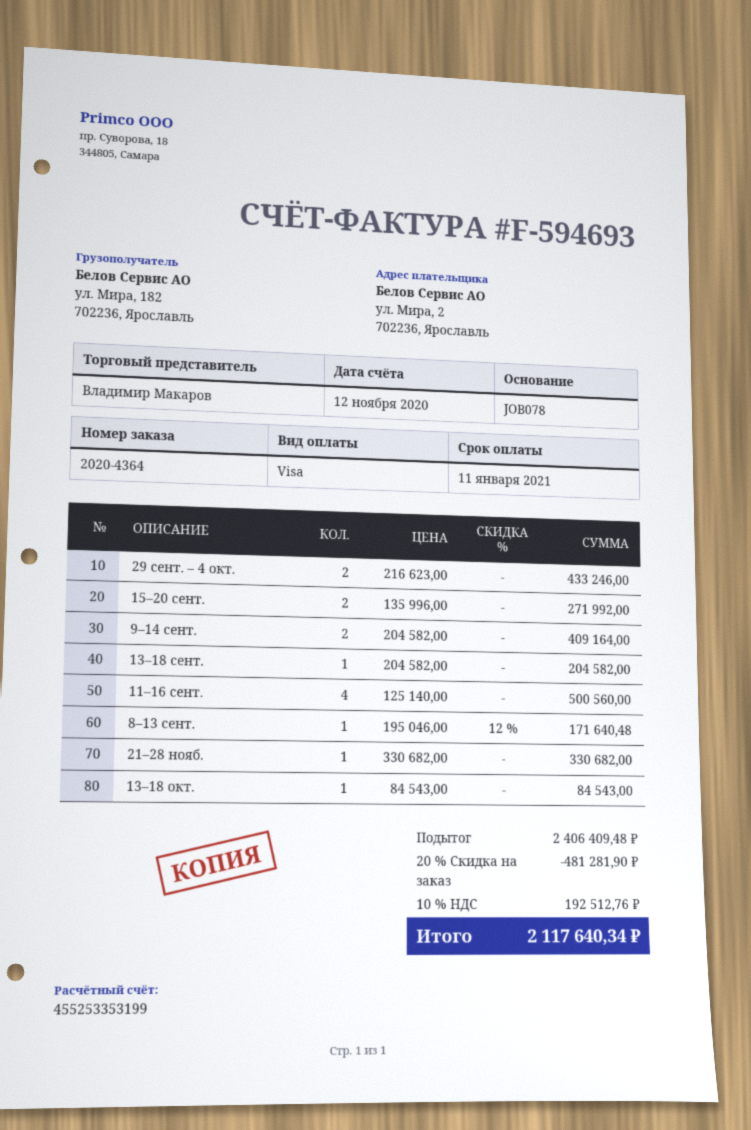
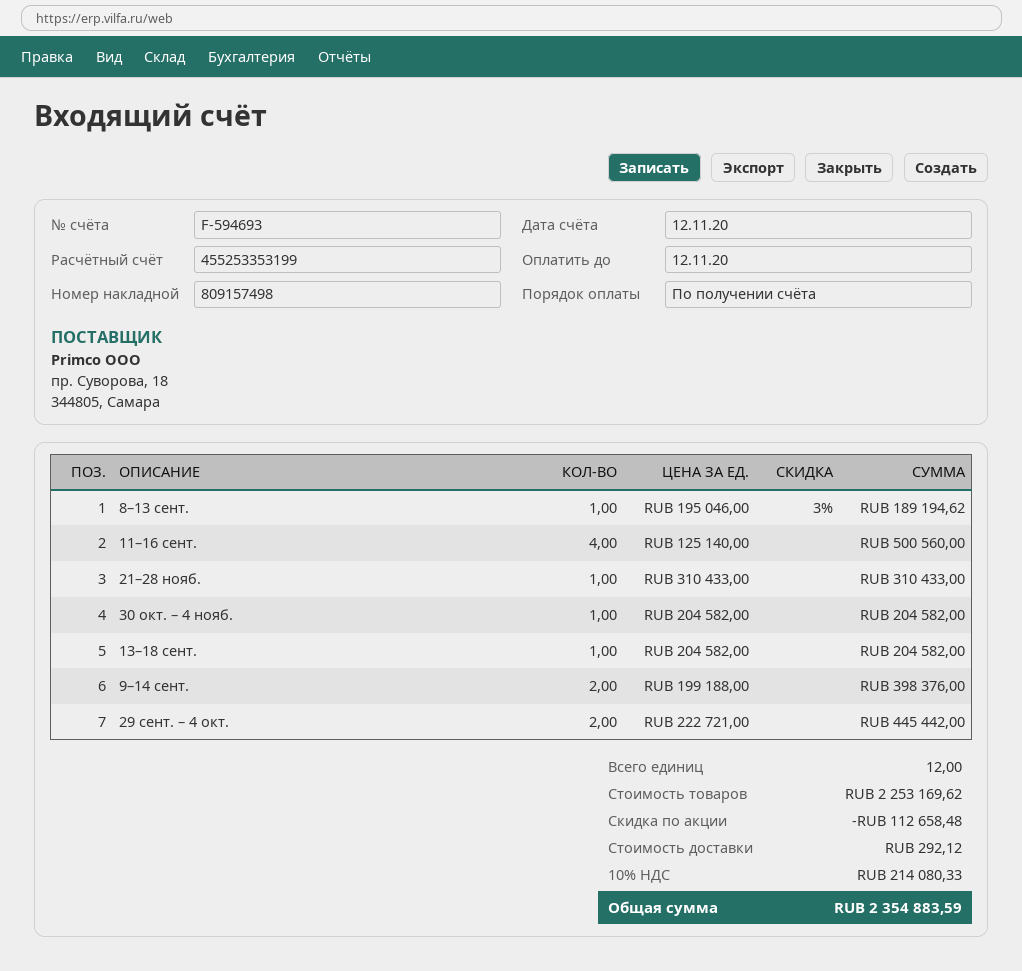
due date: 2021-01-11 -> 2020-11-12
29 сент. – 4 окт.: 2 x 216623.00 = 433246.00 -> 2 x 222721.00 = 445442.00
15–20 сент.: 2 x 135996.00 = 271992.00 -> none
9–14 сент.: 2 x 204582.00 = 409164.00 -> 2 x 199188.00 = 398376.00
8–13 сент.: 1 x 195046.00 - 12% = 171640.48 -> 1 x 195046.00 - 3% = 189194.62
21–28 нояб.: 1 x 330682.00 = 330682.00 -> 1 x 310433.00 = 310433.00
13–18 окт.: 1 x 84543.00 = 84543.00 -> none
30 окт. – 4 нояб.: none -> 1 x 204582.00 = 204582.00
subtotal: 2406409.48 -> 2253169.62
discount: 481281.90 -> 112658.48
shipping: none -> 292.12
tax: 10% = 192512.76 -> 10% = 214080.33
total: 2117640.34 -> 2354883.59

